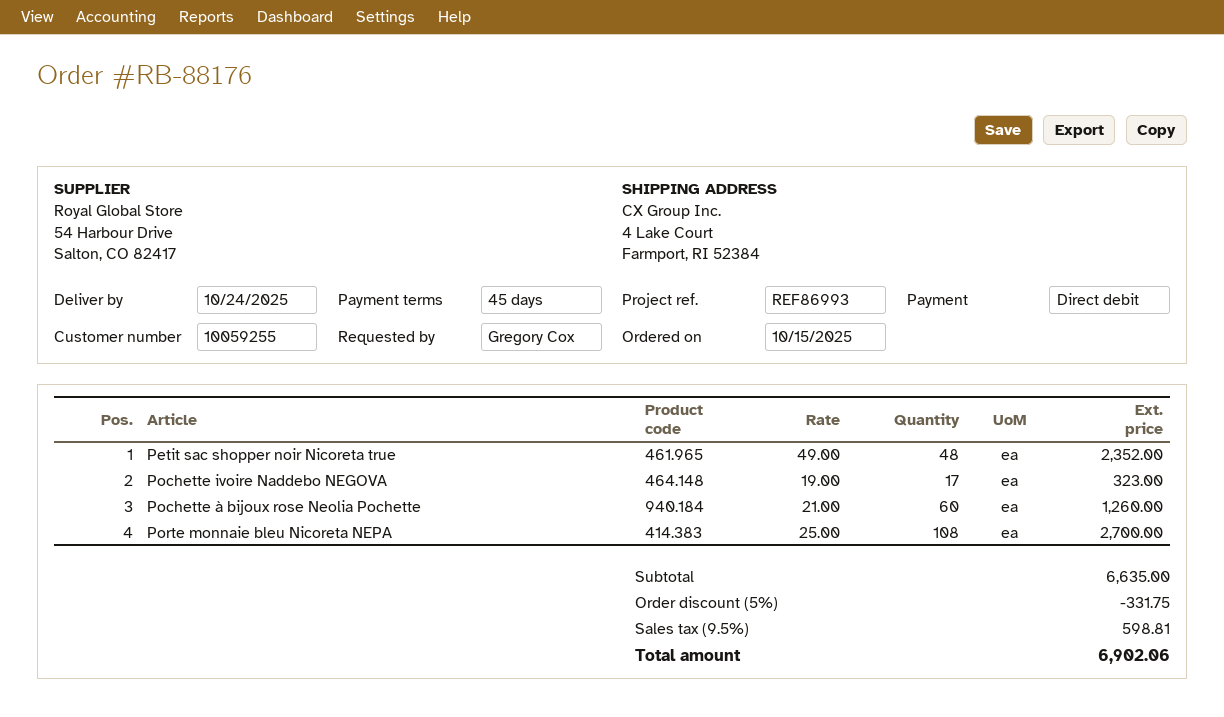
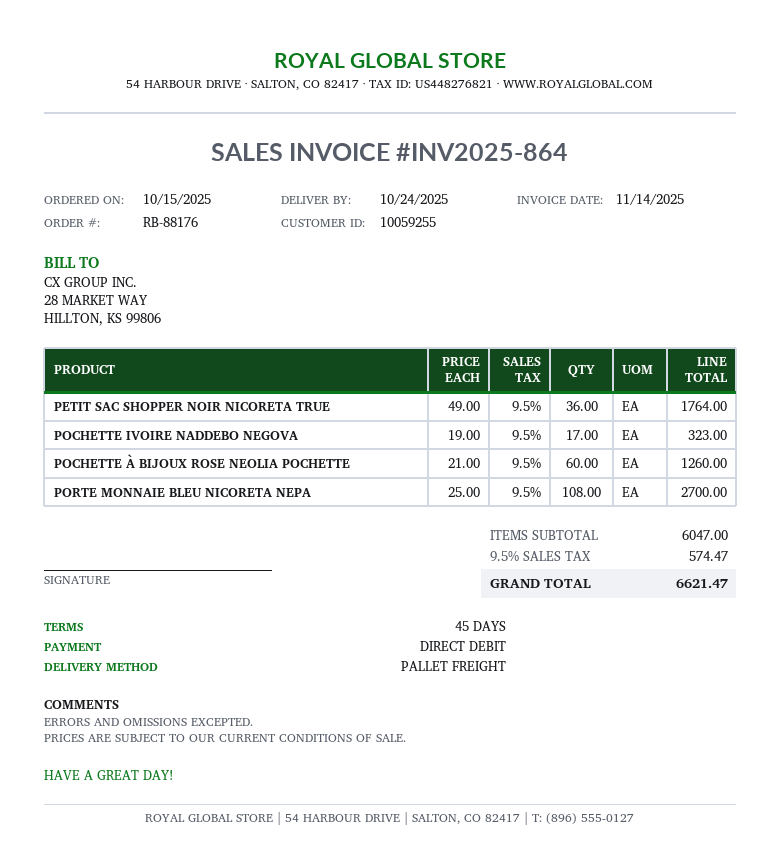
Petit sac shopper noir Nicoreta true: 48 x 49.00 = 2352.00 -> 36 x 49.00 = 1764.00
subtotal: 6635.00 -> 6047.00
discount: 5% = 331.75 -> none
tax: 9.5% = 598.81 -> 9.5% = 574.47
total: 6902.06 -> 6621.47

